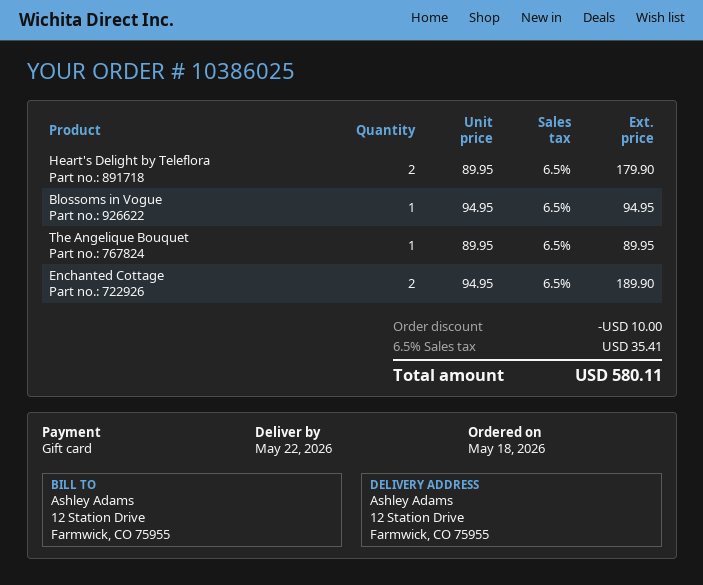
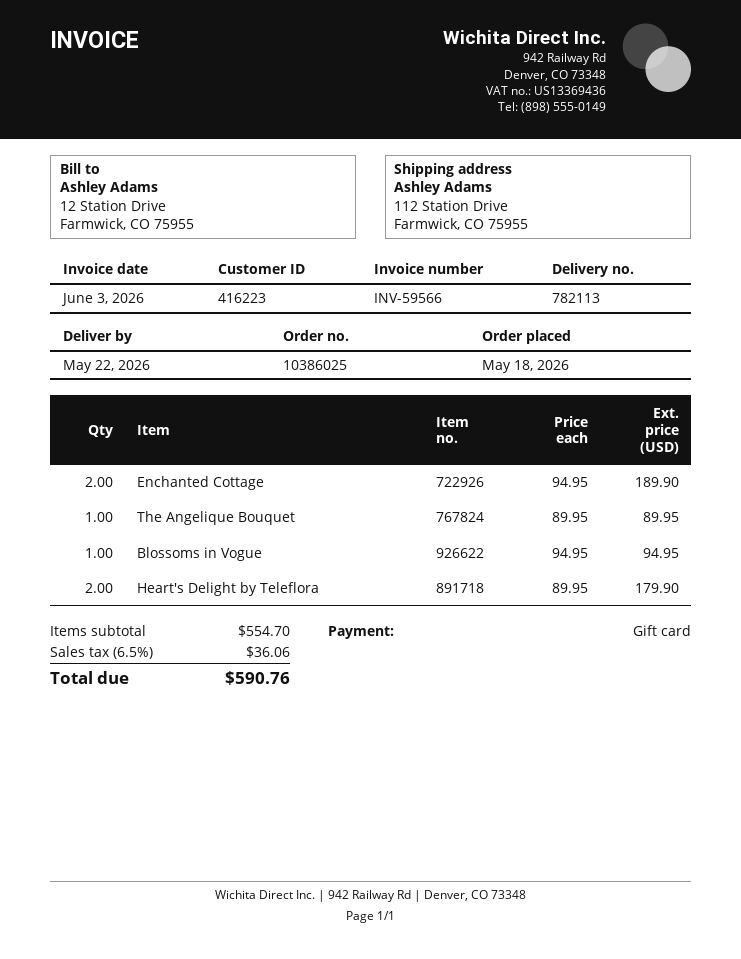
ship to: 12 Station Drive, Farmwick, CO 75955 -> 112 Station Drive, Farmwick, CO 75955
discount: 10.00 -> none
tax: 6.5% = 35.41 -> 6.5% = 36.06
total: 580.11 -> 590.76

